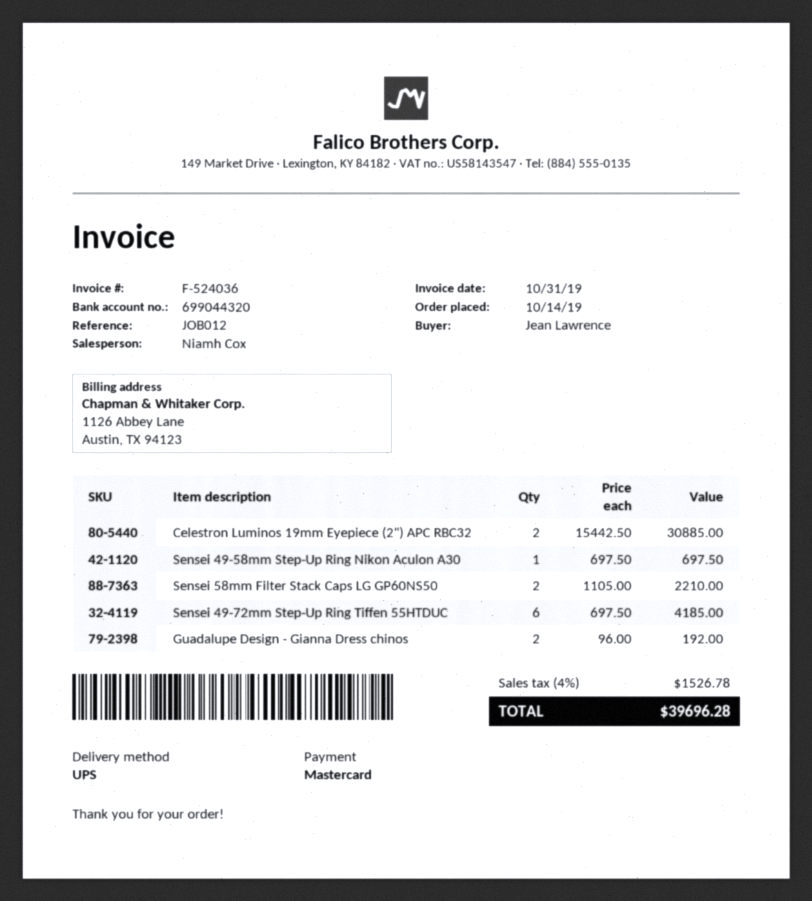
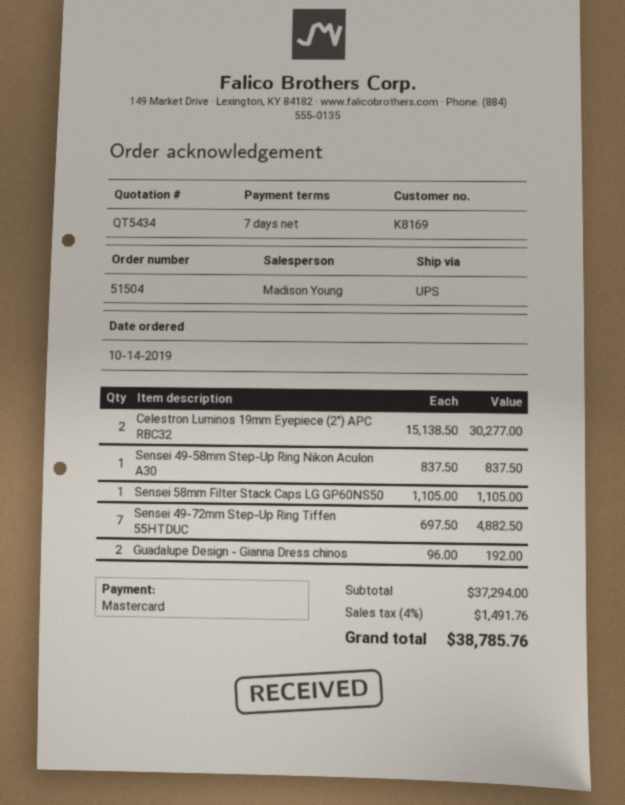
sales rep: Niamh Cox -> Madison Young
Celestron Luminos 19mm Eyepiece (2") APC RBC32: 2 x 15442.50 = 30885.00 -> 2 x 15138.50 = 30277.00
Sensei 49-58mm Step-Up Ring Nikon Aculon A30: 1 x 697.50 = 697.50 -> 1 x 837.50 = 837.50
Sensei 58mm Filter Stack Caps LG GP60NS50: 2 x 1105.00 = 2210.00 -> 1 x 1105.00 = 1105.00
Sensei 49-72mm Step-Up Ring Tiffen 55HTDUC: 6 x 697.50 = 4185.00 -> 7 x 697.50 = 4882.50
tax: 4% = 1526.78 -> 4% = 1491.76
total: 39696.28 -> 38785.76

